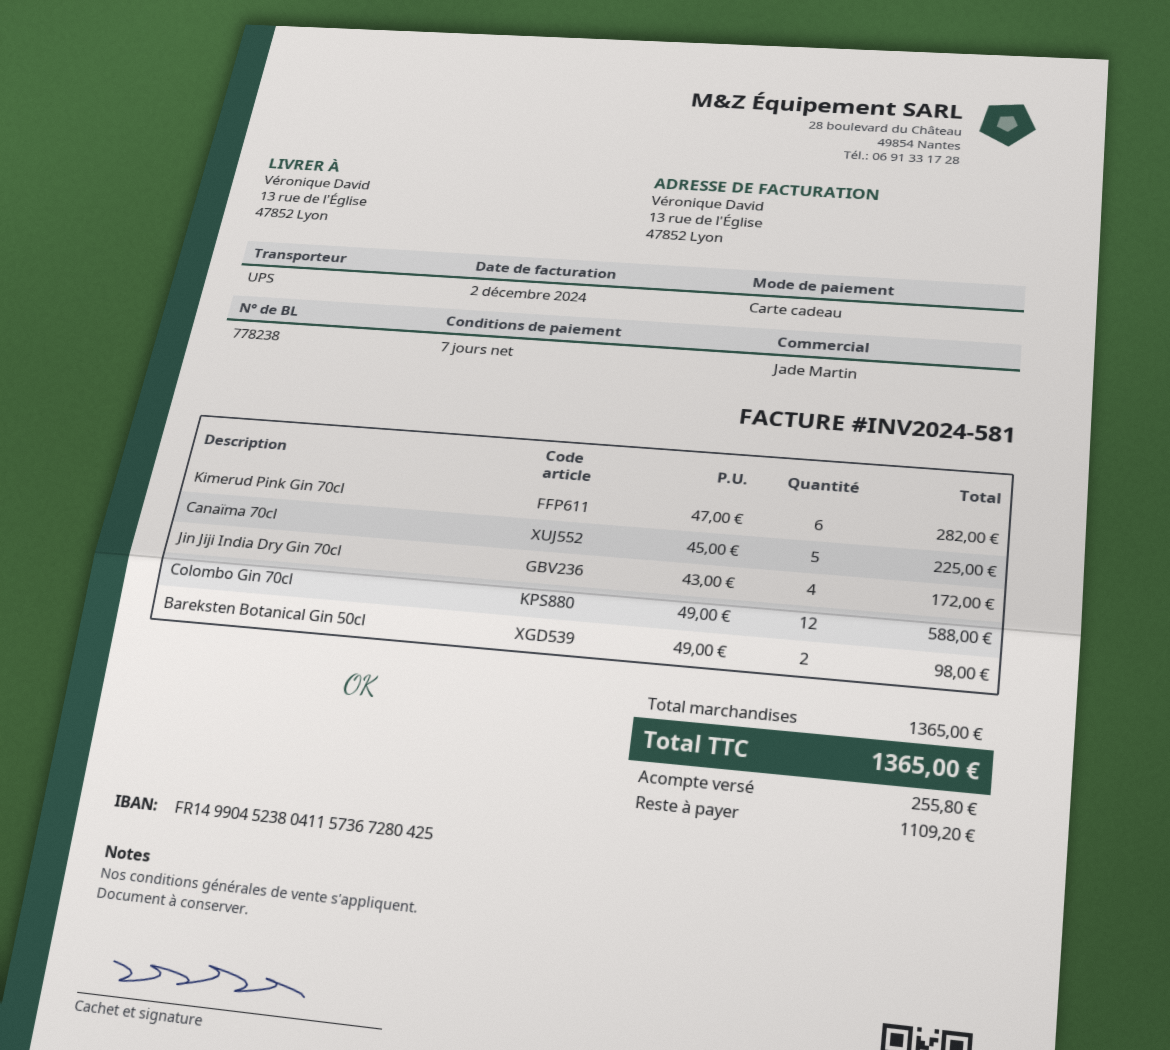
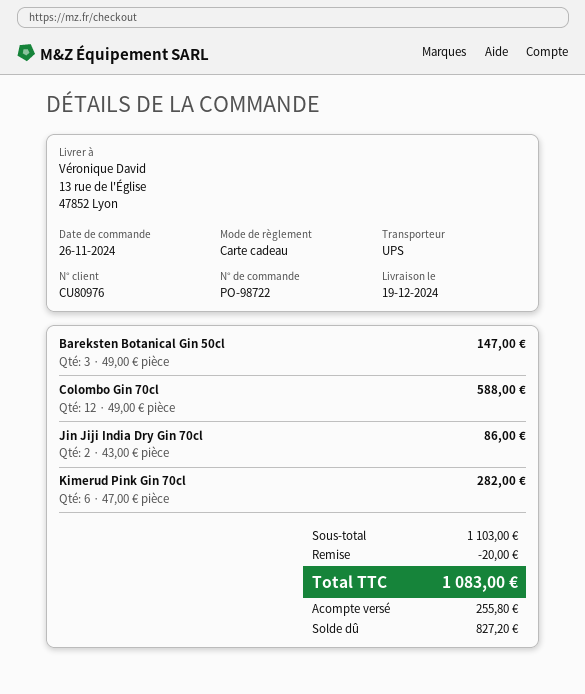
Canaïma 70cl: 5 x 45.00 = 225.00 -> none
Jin Jiji India Dry Gin 70cl: 4 x 43.00 = 172.00 -> 2 x 43.00 = 86.00
Bareksten Botanical Gin 50cl: 2 x 49.00 = 98.00 -> 3 x 49.00 = 147.00
subtotal: 1365.00 -> 1103.00
discount: none -> 20.00
total: 1365.00 -> 1083.00
balance: 1109.20 -> 827.20

